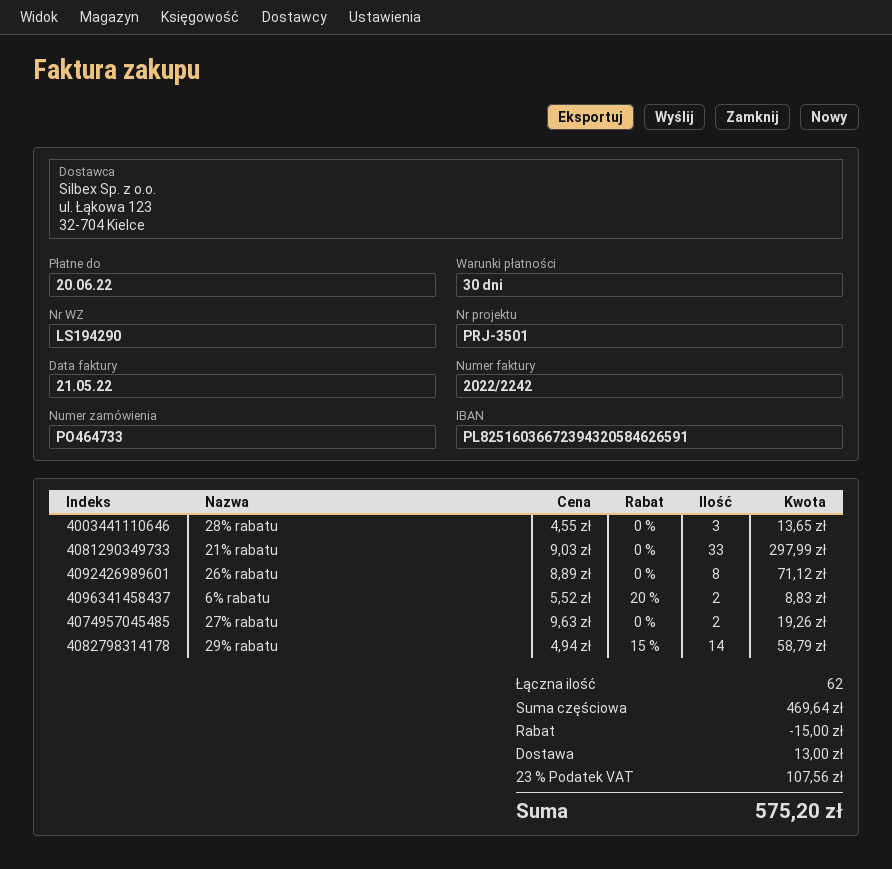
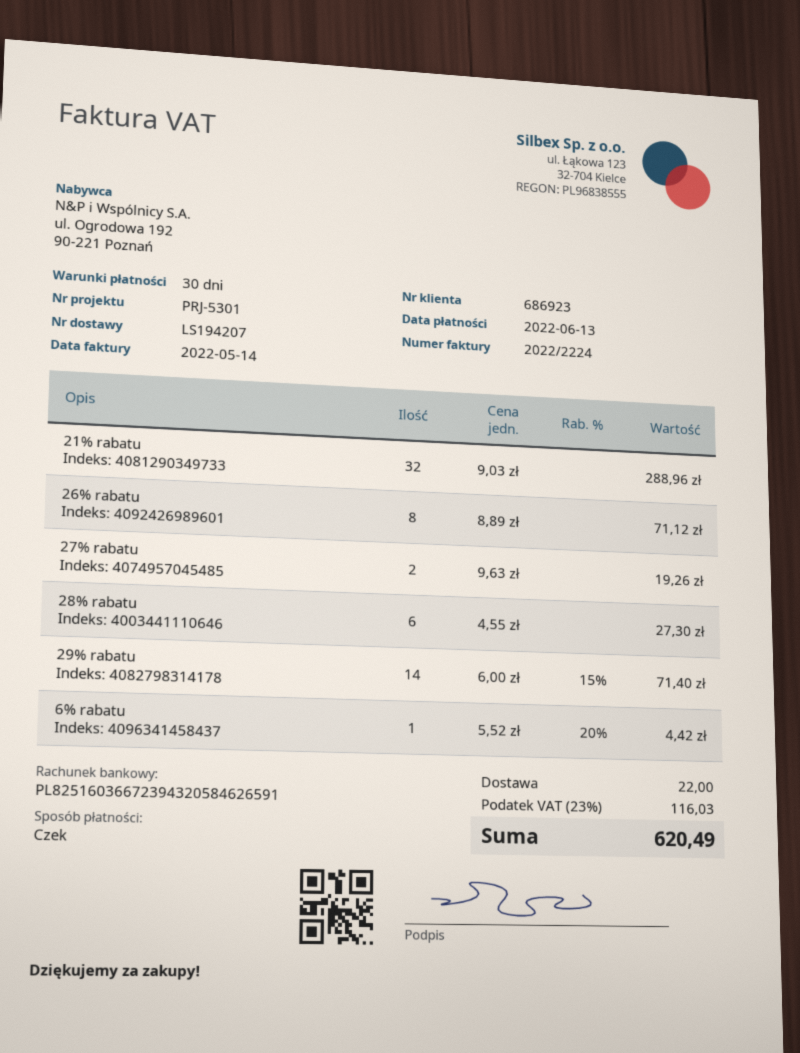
delivery note number: LS194290 -> LS194207
invoice number: 2022/2242 -> 2022/2224
invoice date: 2022-05-21 -> 2022-05-14
due date: 2022-06-20 -> 2022-06-13
reference: PRJ-3501 -> PRJ-5301
28% rabatu: 3 x 4.55 = 13.65 -> 6 x 4.55 = 27.30
21% rabatu: 33 x 9.03 = 297.99 -> 32 x 9.03 = 288.96
6% rabatu: 2 x 5.52 - 20% = 8.83 -> 1 x 5.52 - 20% = 4.42
29% rabatu: 14 x 4.94 - 15% = 58.79 -> 14 x 6.00 - 15% = 71.40
discount: 15.00 -> none
shipping: 13.00 -> 22.00
tax: 23% = 107.56 -> 23% = 116.03
total: 575.20 -> 620.49

